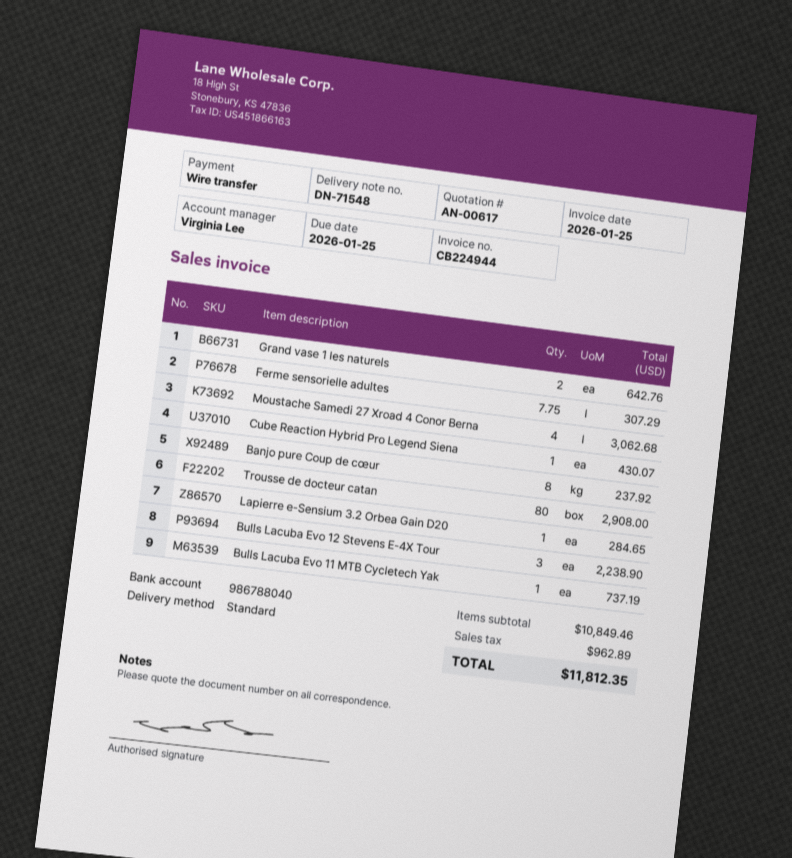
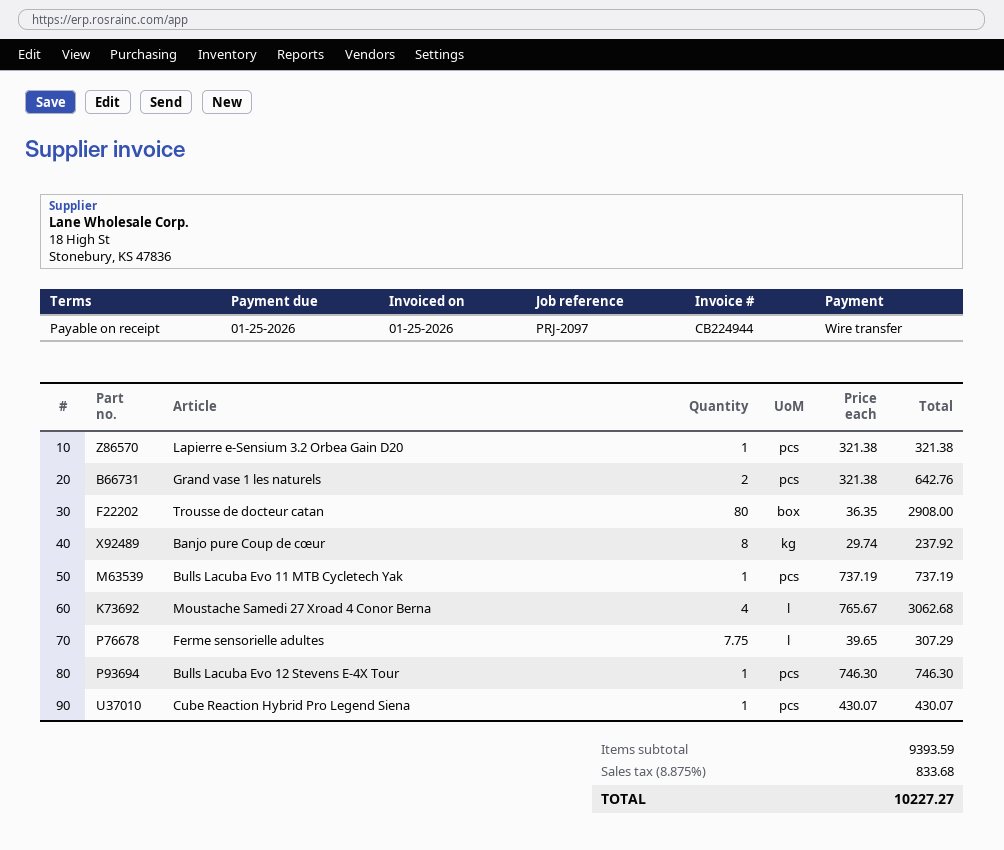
Lapierre e-Sensium 3.2 Orbea Gain D20: 1 for 284.65 -> 1 for 321.38
Bulls Lacuba Evo 12 Stevens E-4X Tour: 3 for 2238.90 -> 1 for 746.30
subtotal: 10849.46 -> 9393.59
tax: 962.89 -> 833.68
total: 11812.35 -> 10227.27

